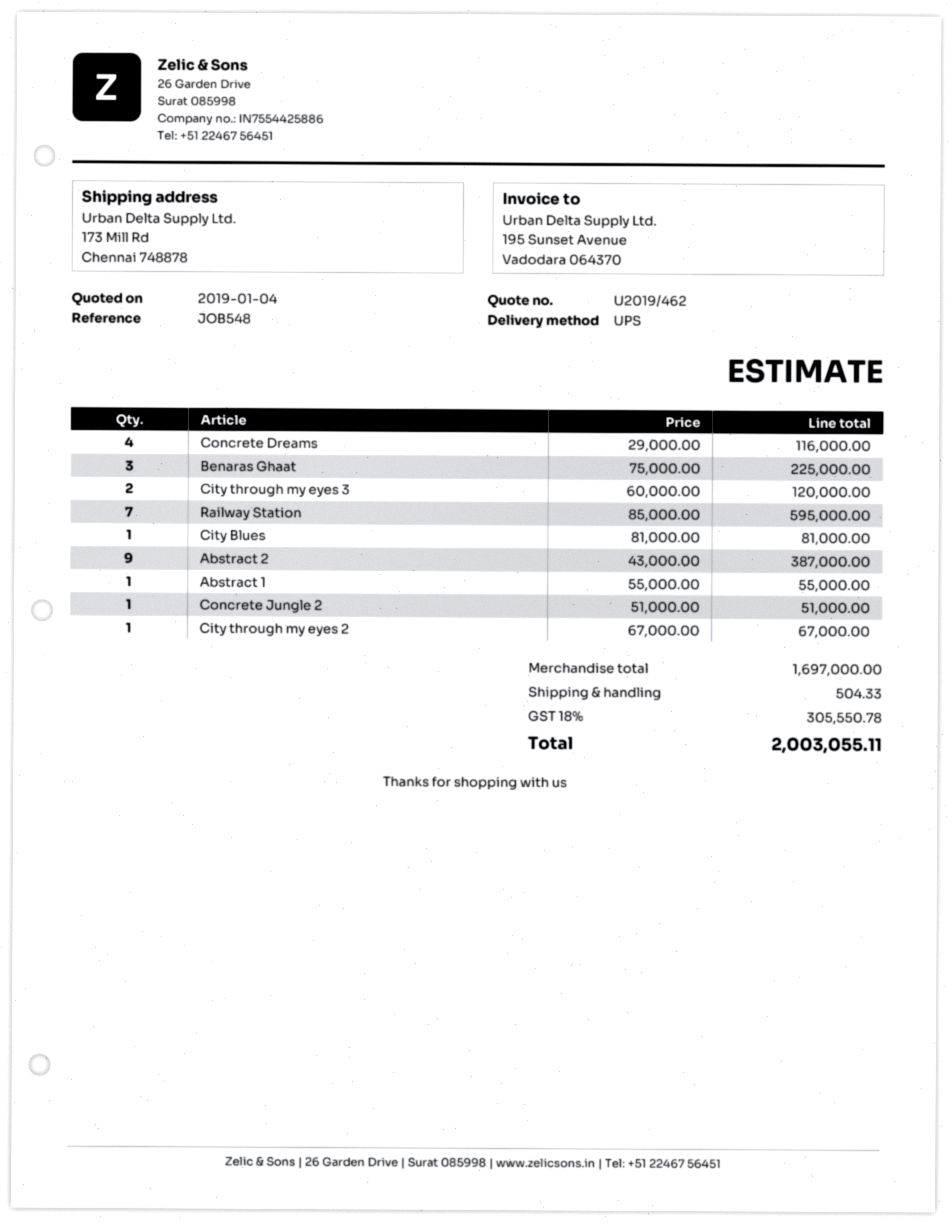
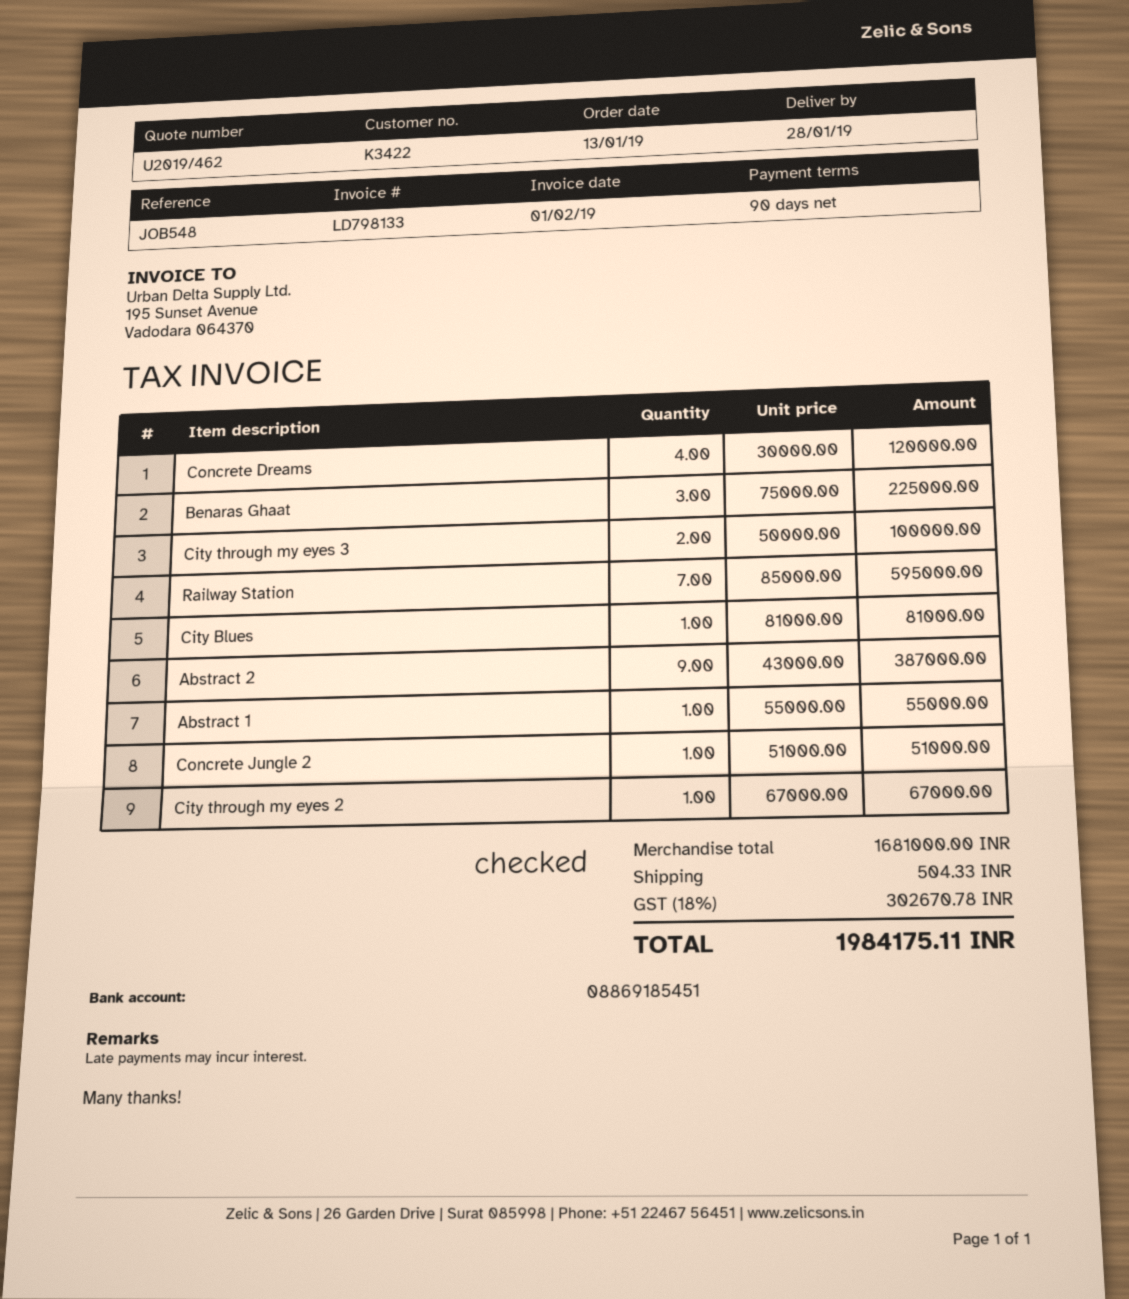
Concrete Dreams: 4 x 29000.00 = 116000.00 -> 4 x 30000.00 = 120000.00
City through my eyes 3: 2 x 60000.00 = 120000.00 -> 2 x 50000.00 = 100000.00
subtotal: 1697000.00 -> 1681000.00
tax: 18% = 305550.78 -> 18% = 302670.78
total: 2003055.11 -> 1984175.11

